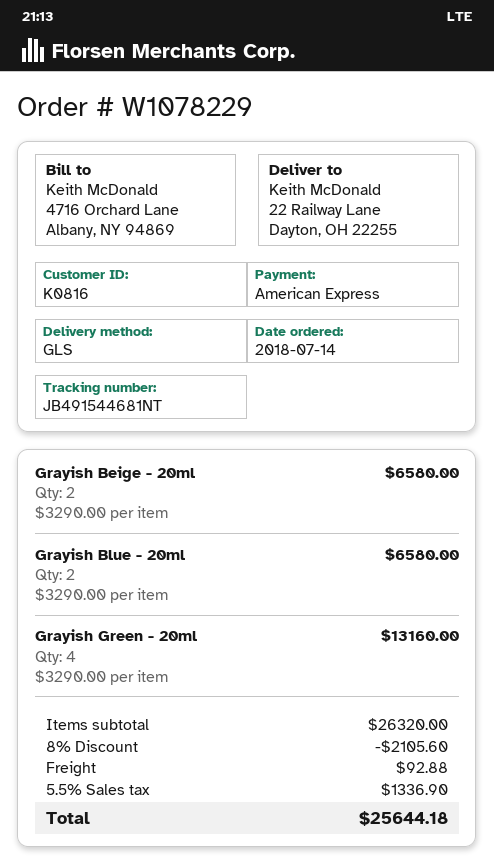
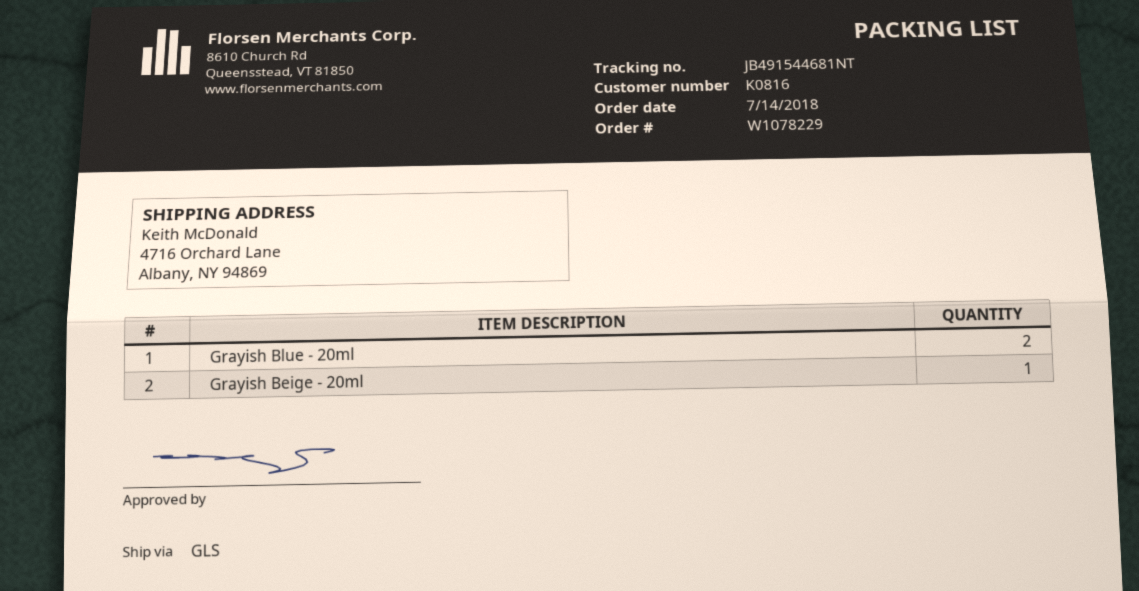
ship to: 22 Railway Lane, Dayton, OH 22255 -> 4716 Orchard Lane, Albany, NY 94869
Grayish Beige - 20ml: 2 -> 1
Grayish Green - 20ml: 4 -> none

